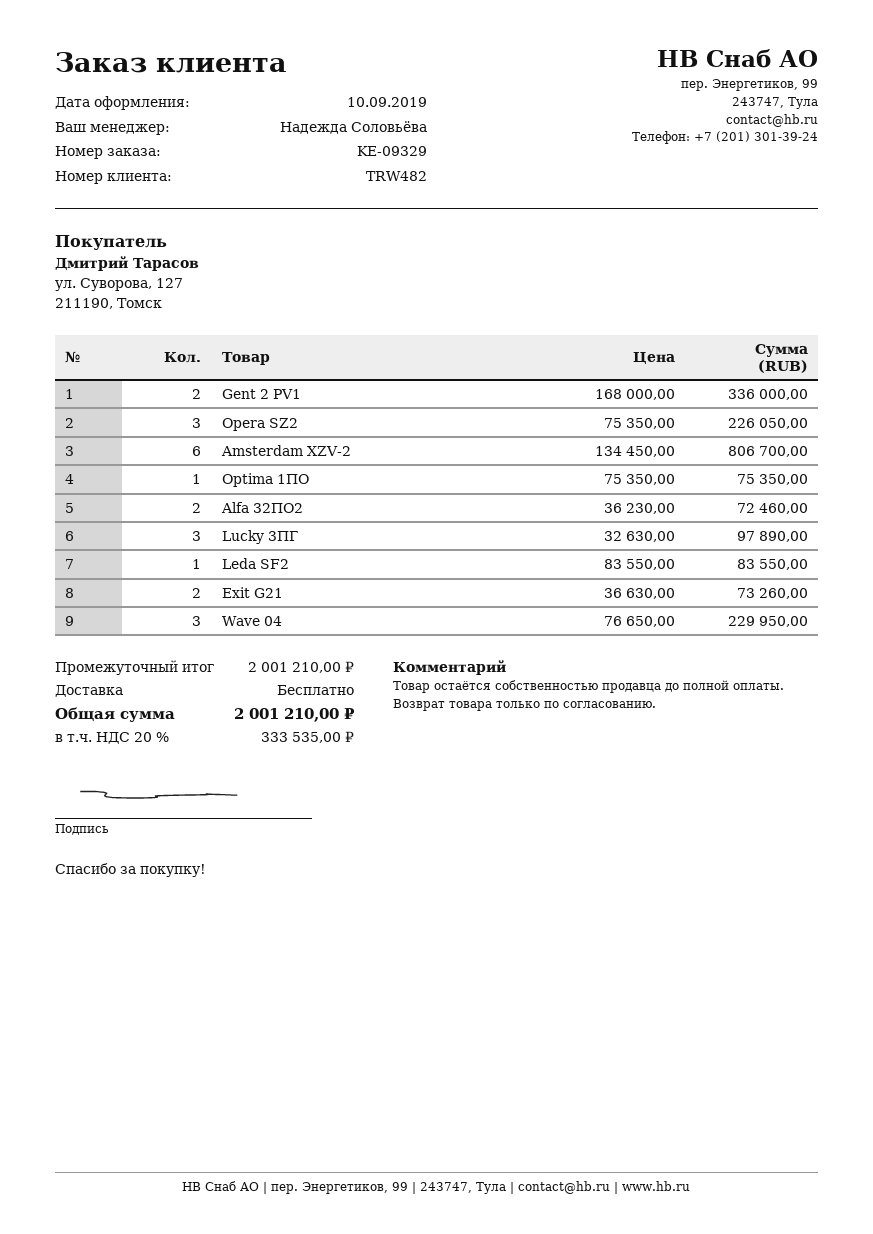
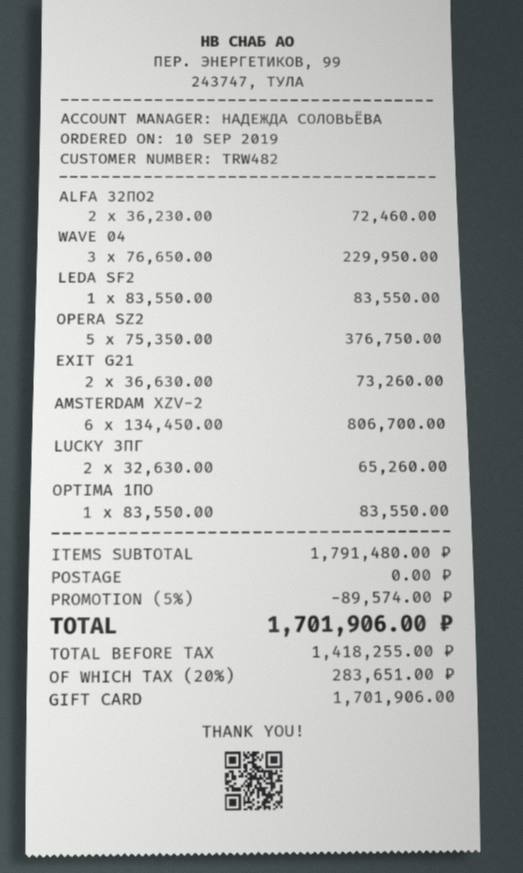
Gent 2 PV1: 2 x 168000.00 = 336000.00 -> none
Opera SZ2: 3 x 75350.00 = 226050.00 -> 5 x 75350.00 = 376750.00
Optima 1ПО: 1 x 75350.00 = 75350.00 -> 1 x 83550.00 = 83550.00
Lucky 3ПГ: 3 x 32630.00 = 97890.00 -> 2 x 32630.00 = 65260.00
subtotal: 2001210.00 -> 1791480.00
discount: none -> 5% = 89574.00
tax: 20% = 333535.00 -> 20% = 283651.00
total: 2001210.00 -> 1701906.00

